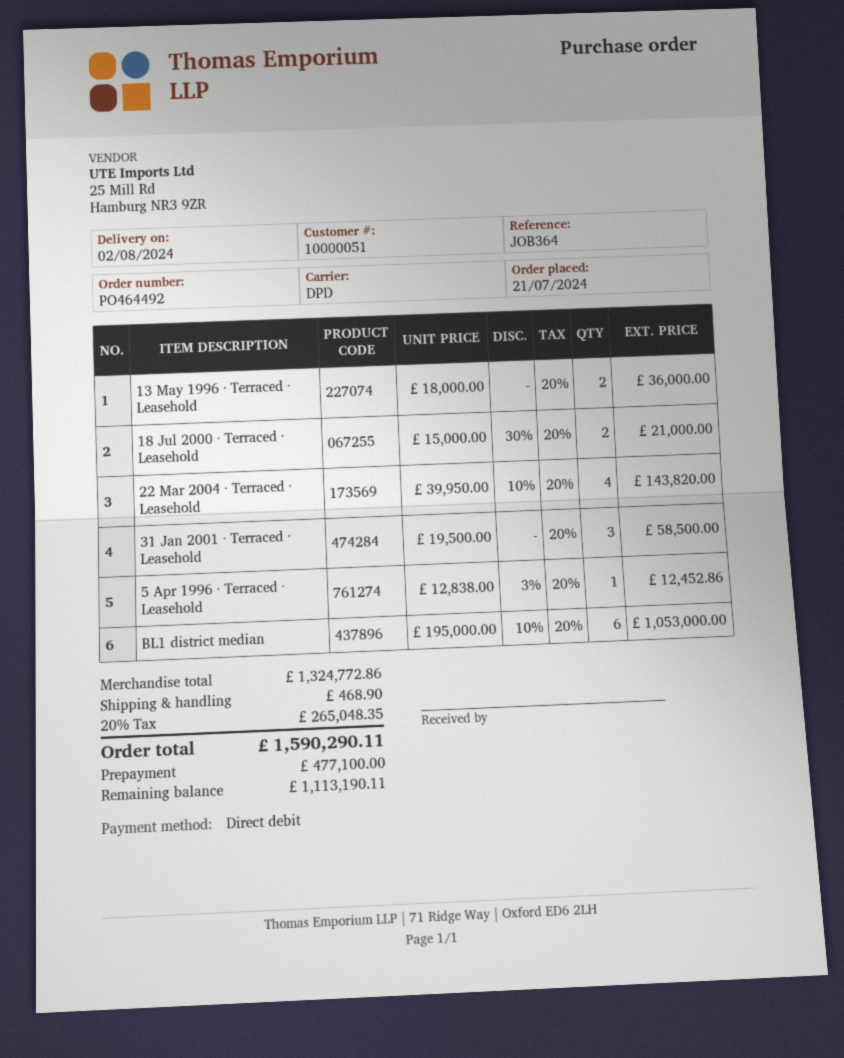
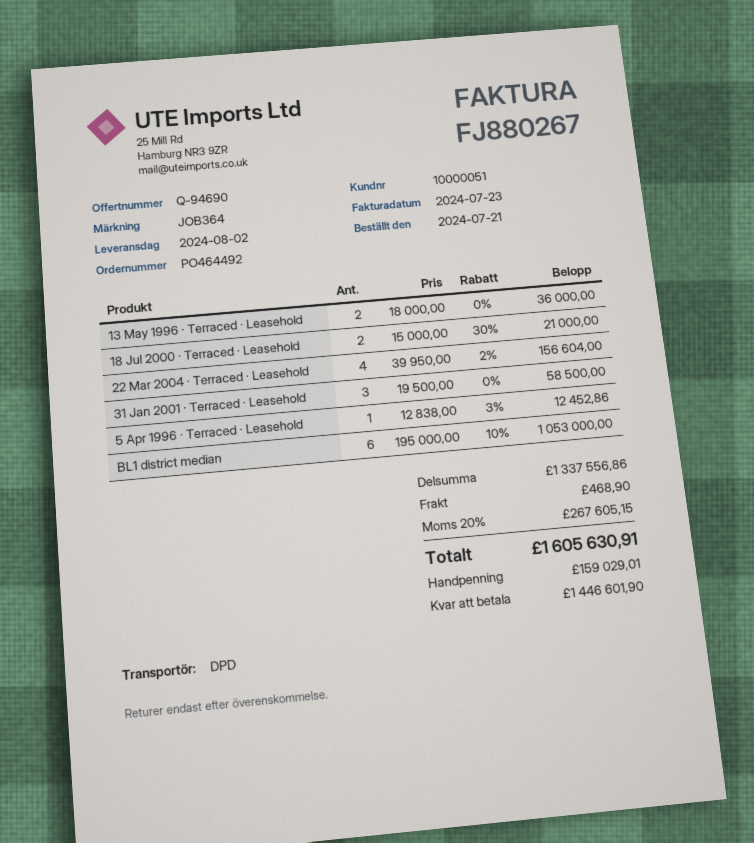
22 Mar 2004 · Terraced · Leasehold: 4 x 39950.00 - 10% = 143820.00 -> 4 x 39950.00 - 2% = 156604.00
subtotal: 1324772.86 -> 1337556.86
tax: 20% = 265048.35 -> 20% = 267605.15
total: 1590290.11 -> 1605630.91
deposit: 477100.00 -> 159029.01
balance: 1113190.11 -> 1446601.90

